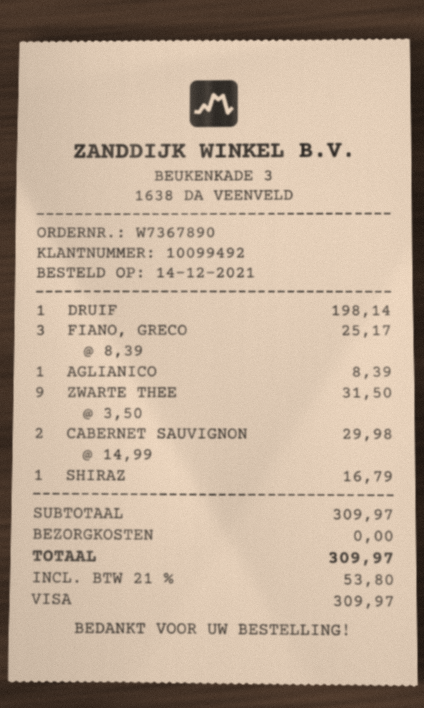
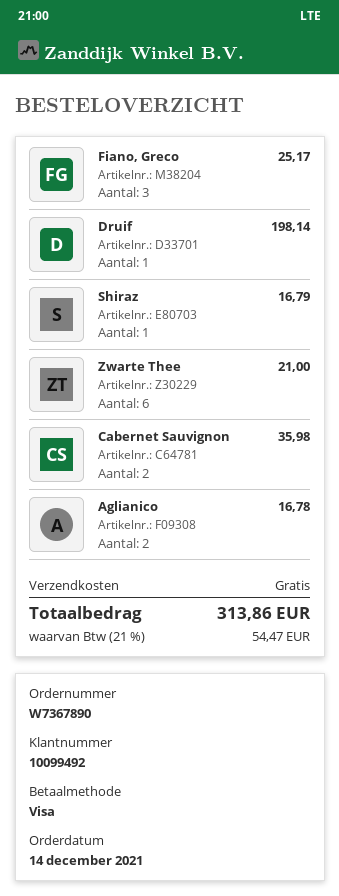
AGLIANICO: 1 for 8.39 -> 2 for 16.78
ZWARTE THEE: 9 for 31.50 -> 6 for 21.00
CABERNET SAUVIGNON: 2 for 29.98 -> 2 for 35.98
tax: 21% = 53.80 -> 21% = 54.47
total: 309.97 -> 313.86

